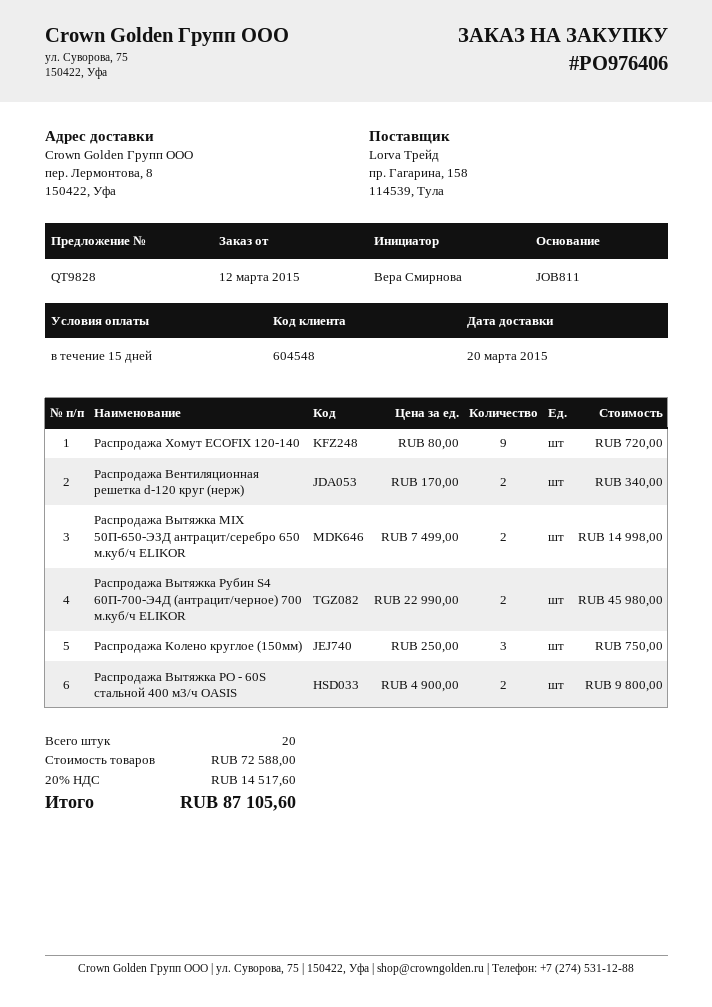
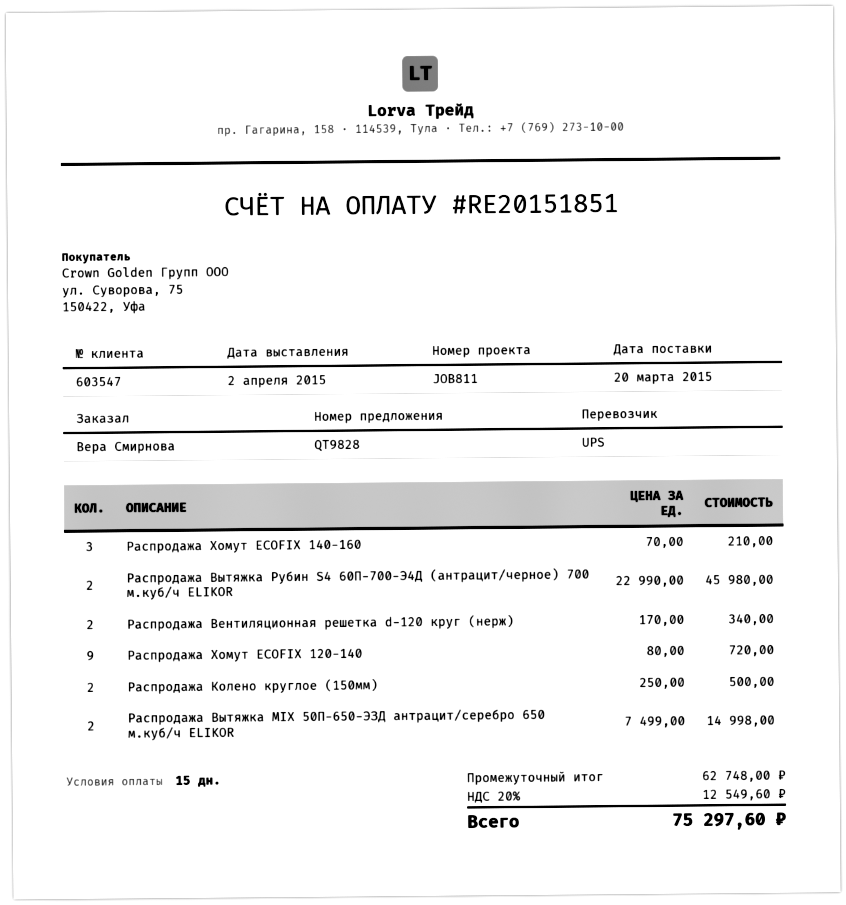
customer number: 604548 -> 603547
Распродажа Колено круглое (150мм): 3 x 250.00 = 750.00 -> 2 x 250.00 = 500.00
Распродажа Вытяжка PO - 60S стальной 400 м3/ч OASIS: 2 x 4900.00 = 9800.00 -> none
Распродажа Хомут ECOFIX 140-160: none -> 3 x 70.00 = 210.00
subtotal: 72588.00 -> 62748.00
tax: 20% = 14517.60 -> 20% = 12549.60
total: 87105.60 -> 75297.60

